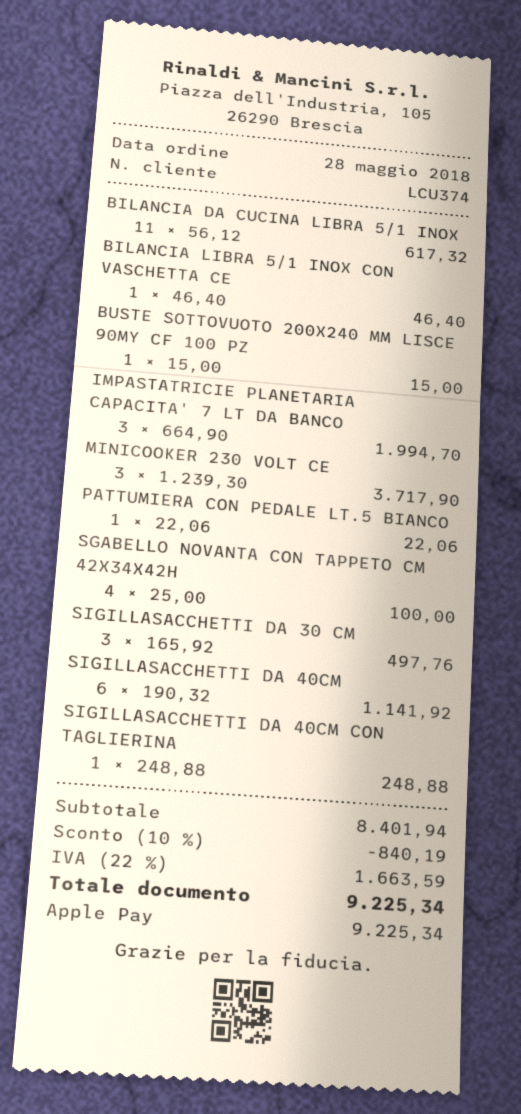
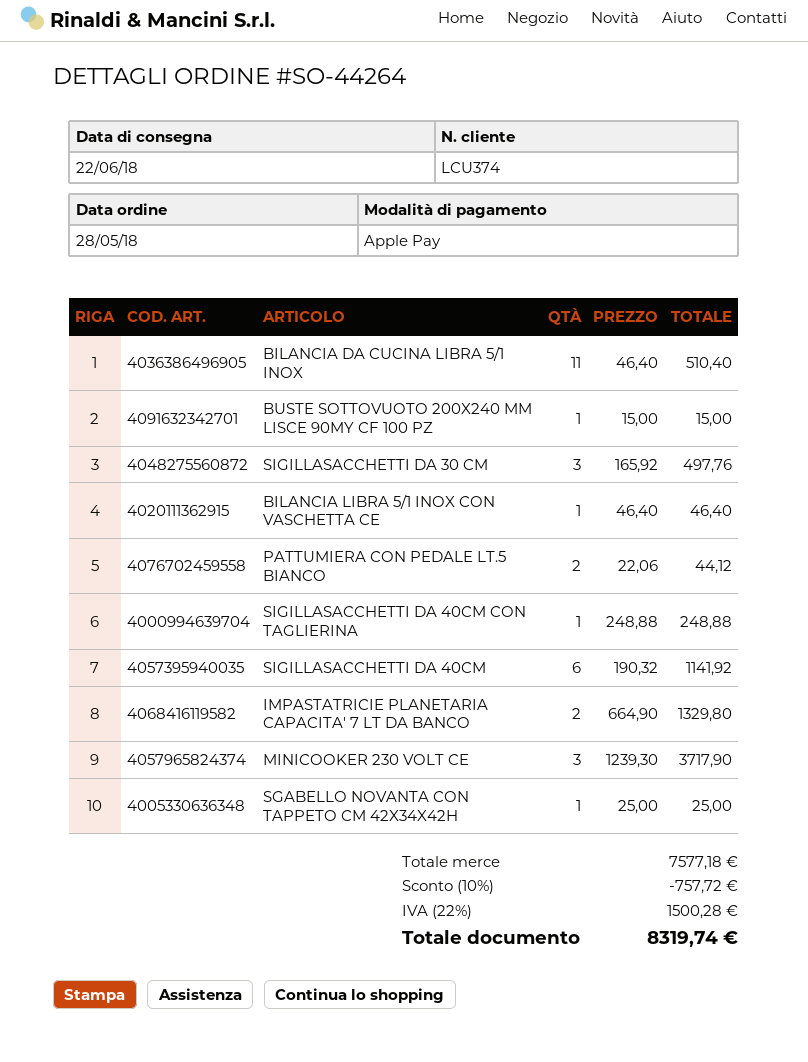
BILANCIA DA CUCINA LIBRA 5/1 INOX: 11 x 56.12 = 617.32 -> 11 x 46.40 = 510.40
IMPASTATRICIE PLANETARIA CAPACITA' 7 LT DA BANCO: 3 x 664.90 = 1994.70 -> 2 x 664.90 = 1329.80
PATTUMIERA CON PEDALE LT.5 BIANCO: 1 x 22.06 = 22.06 -> 2 x 22.06 = 44.12
SGABELLO NOVANTA CON TAPPETO CM 42X34X42H: 4 x 25.00 = 100.00 -> 1 x 25.00 = 25.00
subtotal: 8401.94 -> 7577.18
discount: 10% = 840.19 -> 10% = 757.72
tax: 22% = 1663.59 -> 22% = 1500.28
total: 9225.34 -> 8319.74

